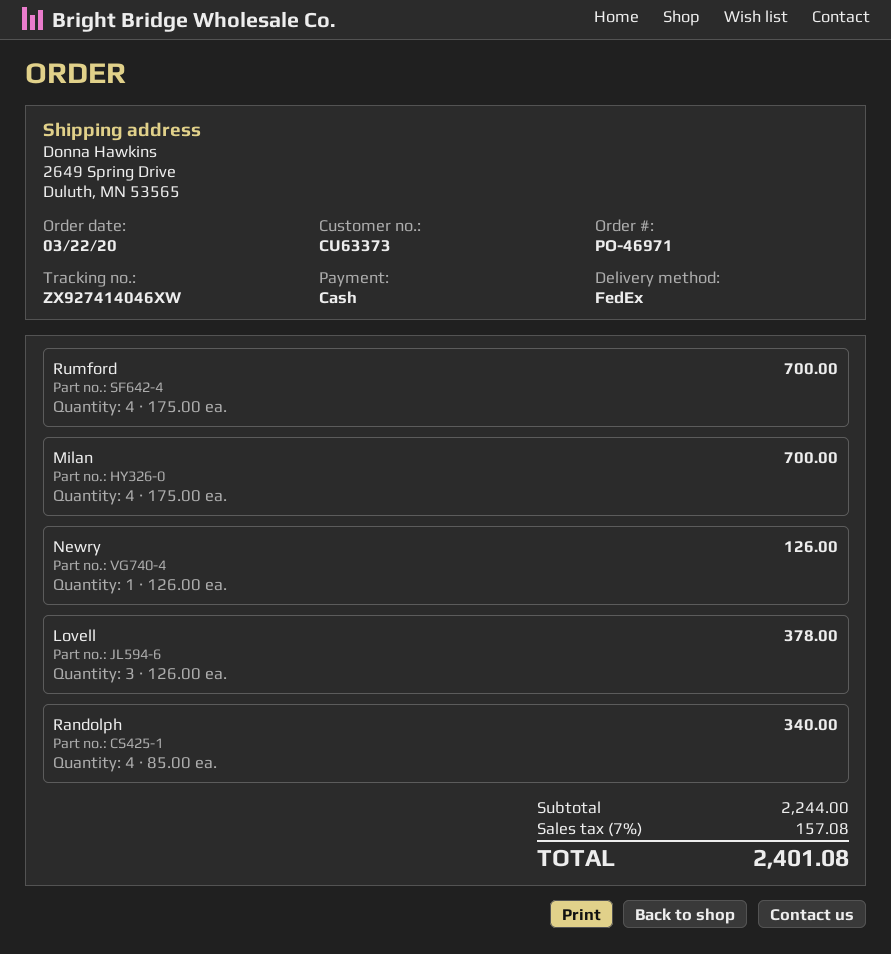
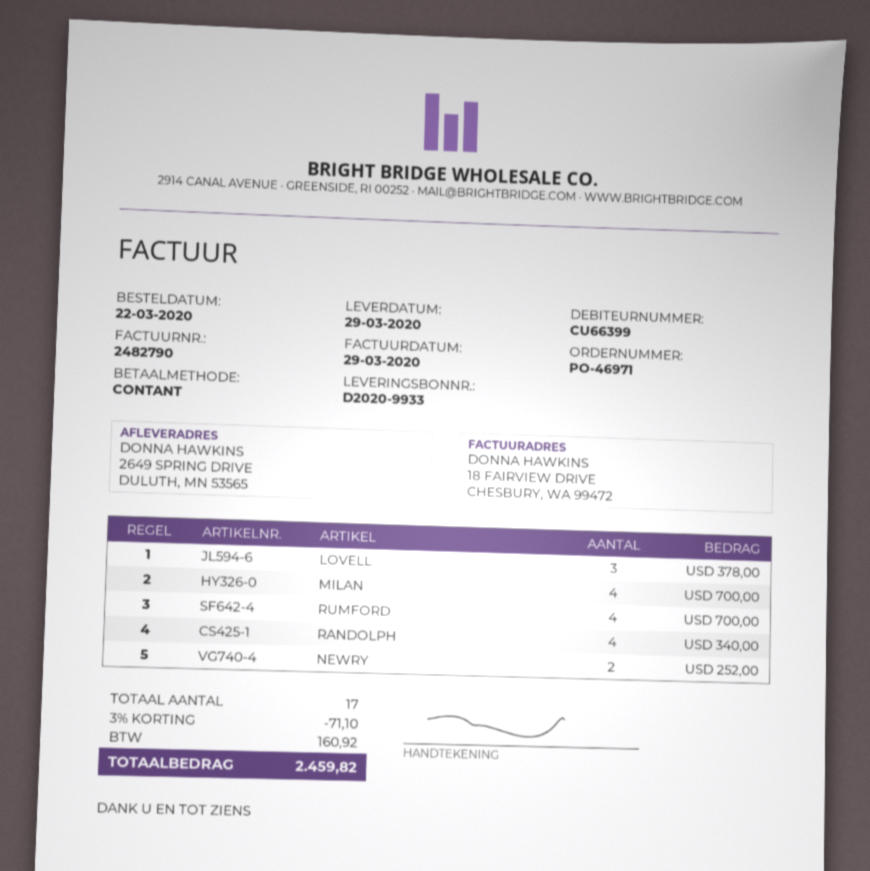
customer number: CU63373 -> CU66399
Newry: 1 for 126.00 -> 2 for 252.00
discount: none -> 3% = 71.10
tax: 157.08 -> 160.92
total: 2401.08 -> 2459.82

